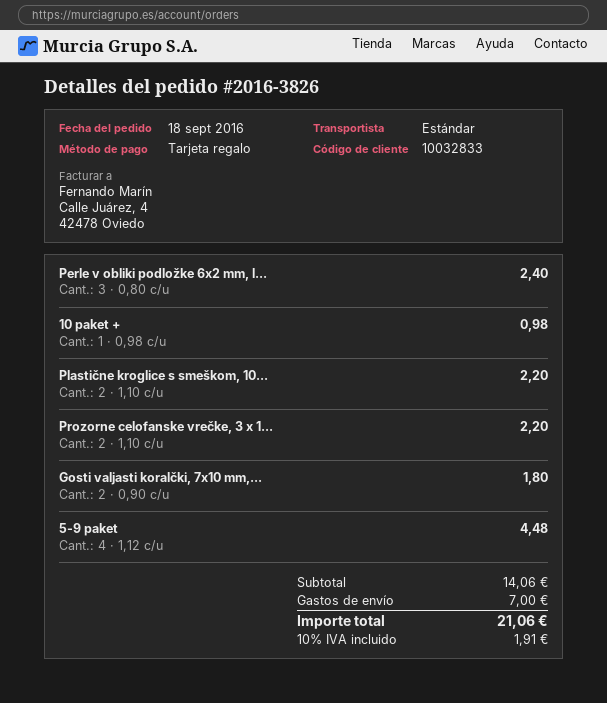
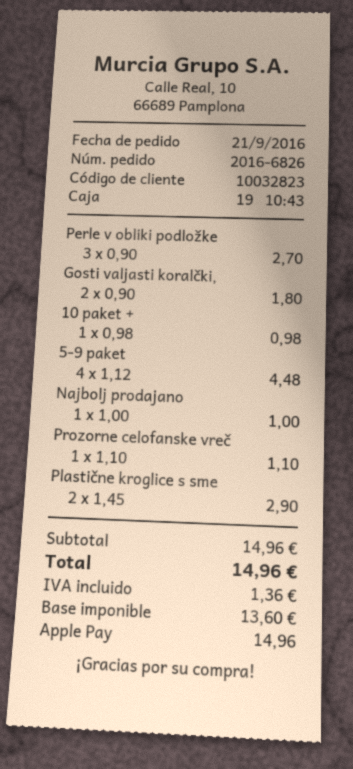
order number: 2016-3826 -> 2016-6826
order date: 2016-09-18 -> 2016-09-21
customer number: 10032833 -> 10032823
payment method: gift card -> Apple Pay
Perle v obliki podložke 6x2 mm, l...: 3 x 0.80 = 2.40 -> 3 x 0.90 = 2.70
Plastične kroglice s smeškom, 10...: 2 x 1.10 = 2.20 -> 2 x 1.45 = 2.90
Prozorne celofanske vrečke, 3 x 1...: 2 x 1.10 = 2.20 -> 1 x 1.10 = 1.10
Najbolj prodajano: none -> 1 x 1.00 = 1.00
subtotal: 14.06 -> 14.96
shipping: 7.00 -> none
tax: 1.91 -> 1.36
total: 21.06 -> 14.96

